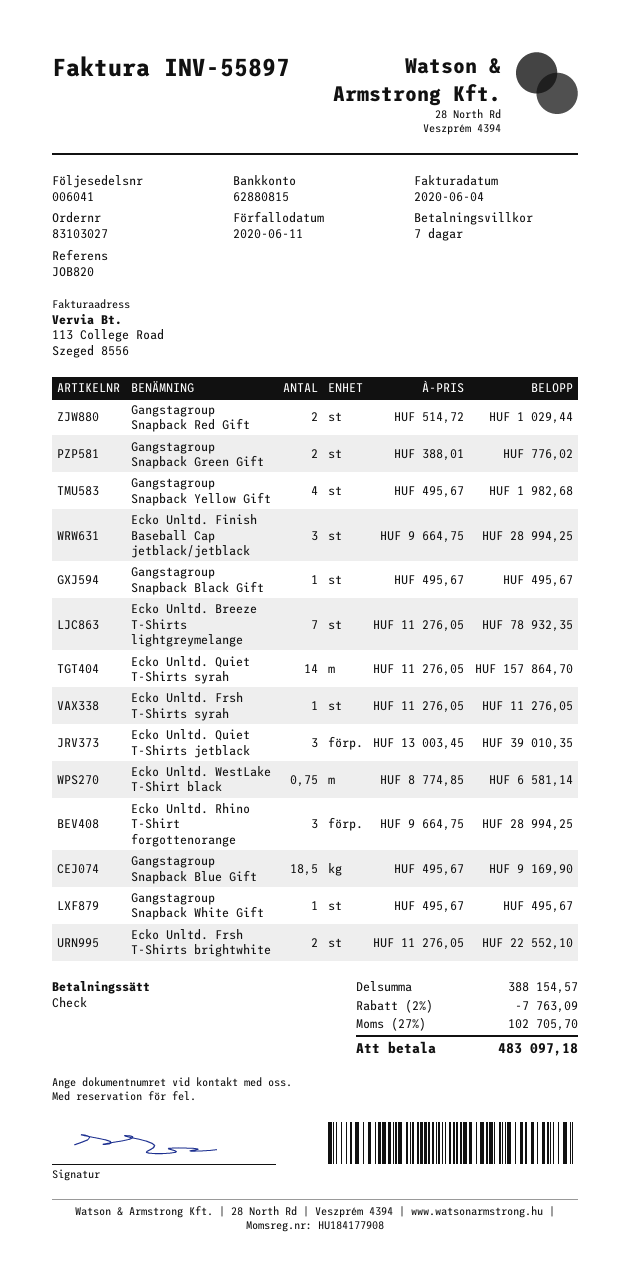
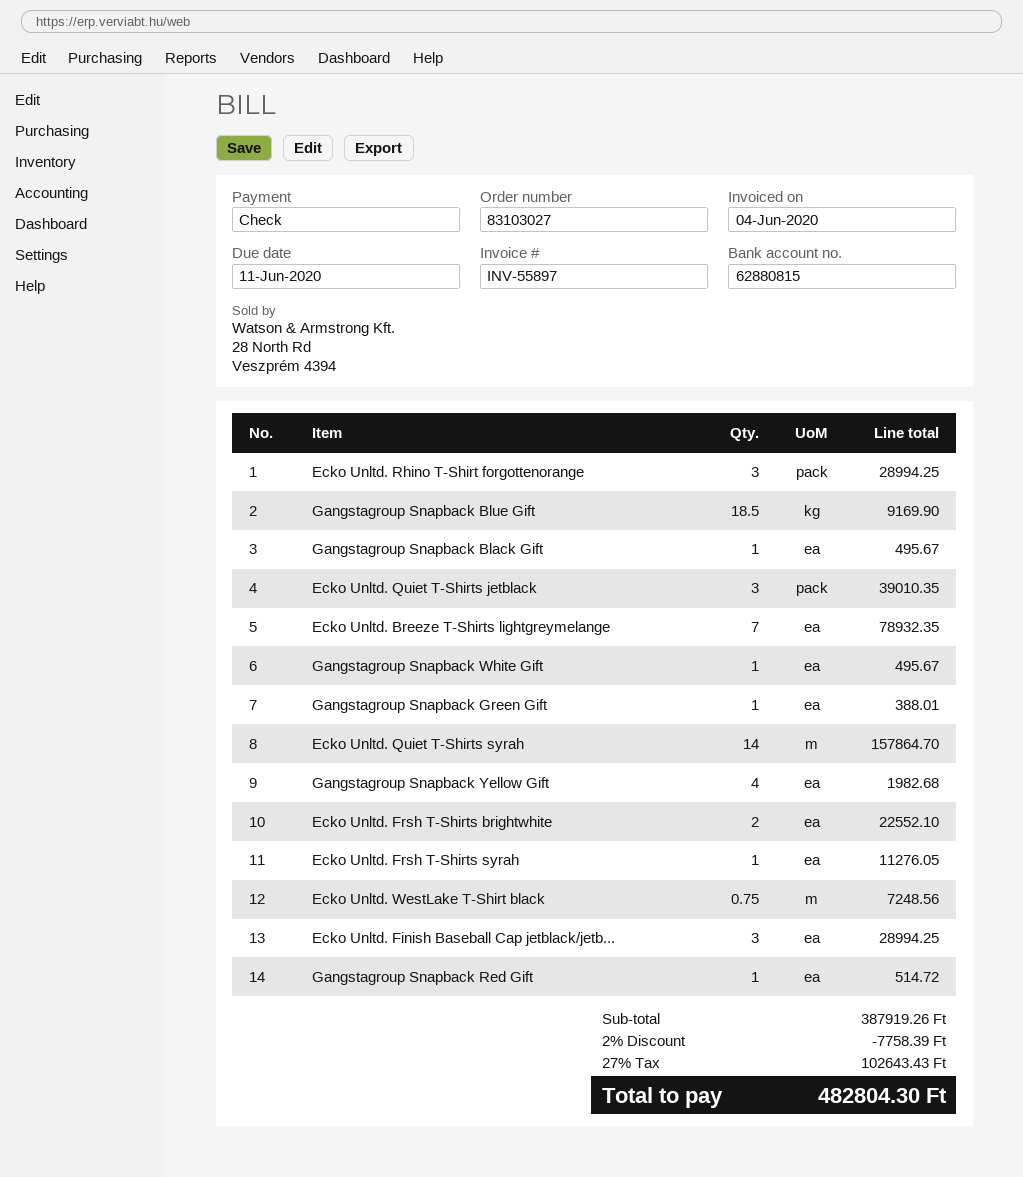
Gangstagroup Snapback Red Gift: 2 for 1029.44 -> 1 for 514.72
Gangstagroup Snapback Green Gift: 2 for 776.02 -> 1 for 388.01
Ecko Unltd. WestLake T-Shirt black: 0.75 for 6581.14 -> 0.75 for 7248.56
subtotal: 388154.57 -> 387919.26
discount: 2% = 7763.09 -> 2% = 7758.39
tax: 27% = 102705.70 -> 27% = 102643.43
total: 483097.18 -> 482804.30

